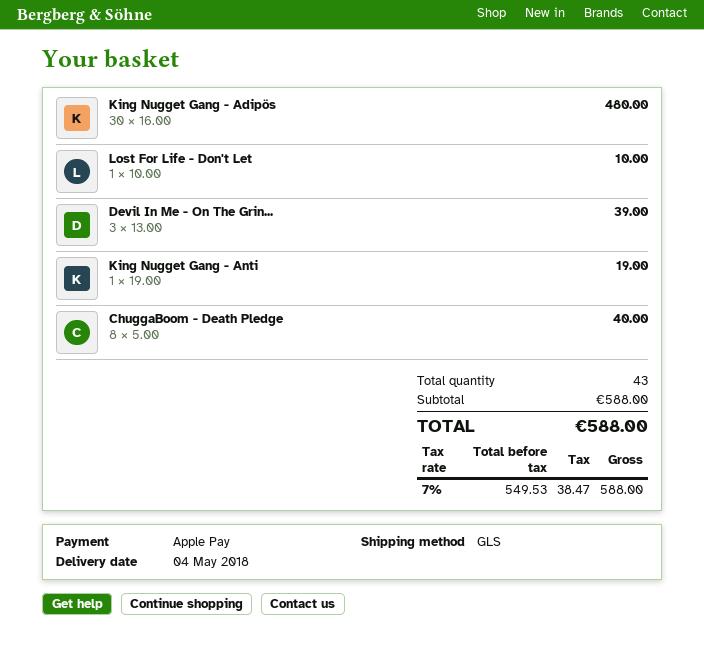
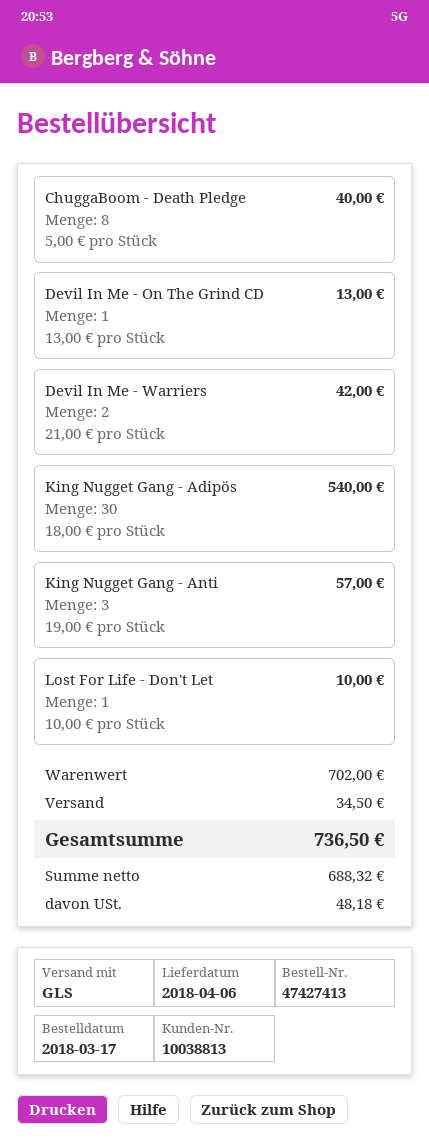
delivery date: 2018-05-04 -> 2018-04-06
King Nugget Gang - Adipös: 30 x 16.00 = 480.00 -> 30 x 18.00 = 540.00
Devil In Me - On The Grin...: 3 x 13.00 = 39.00 -> 1 x 13.00 = 13.00
King Nugget Gang - Anti: 1 x 19.00 = 19.00 -> 3 x 19.00 = 57.00
Devil In Me - Warriers: none -> 2 x 21.00 = 42.00
subtotal: 588.00 -> 702.00
shipping: none -> 34.50
net: 549.53 -> 688.32
tax: 38.47 -> 48.18
total: 588.00 -> 736.50

